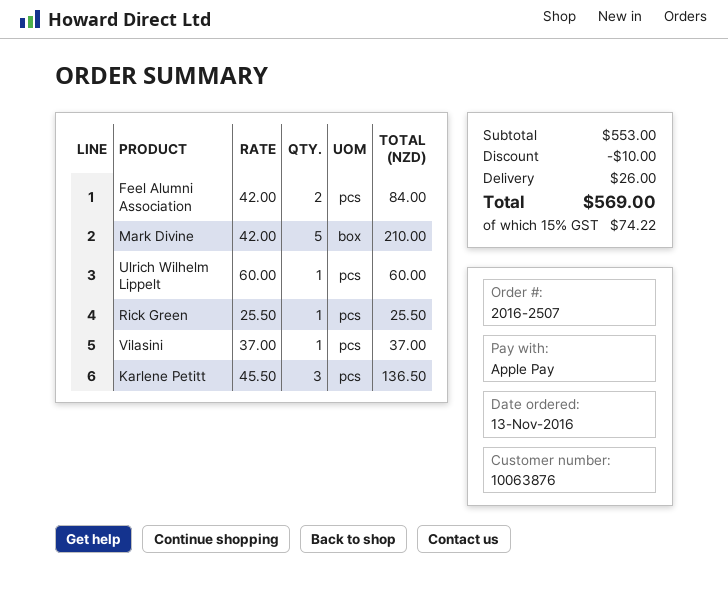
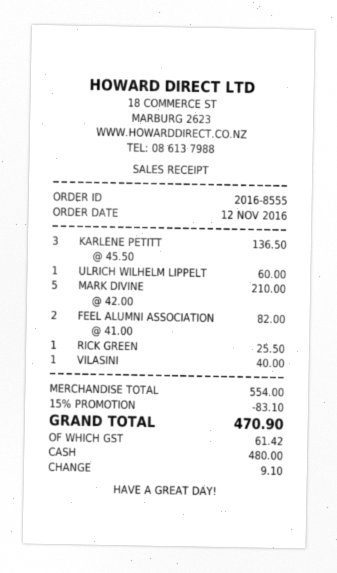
order number: 2016-2507 -> 2016-8555
order date: 2016-11-13 -> 2016-11-12
payment method: Apple Pay -> cash
Feel Alumni Association: 2 x 42.00 = 84.00 -> 2 x 41.00 = 82.00
Vilasini: 1 x 37.00 = 37.00 -> 1 x 40.00 = 40.00
subtotal: 553.00 -> 554.00
discount: 10.00 -> 83.10
shipping: 26.00 -> none
tax: 74.22 -> 61.42
total: 569.00 -> 470.90

